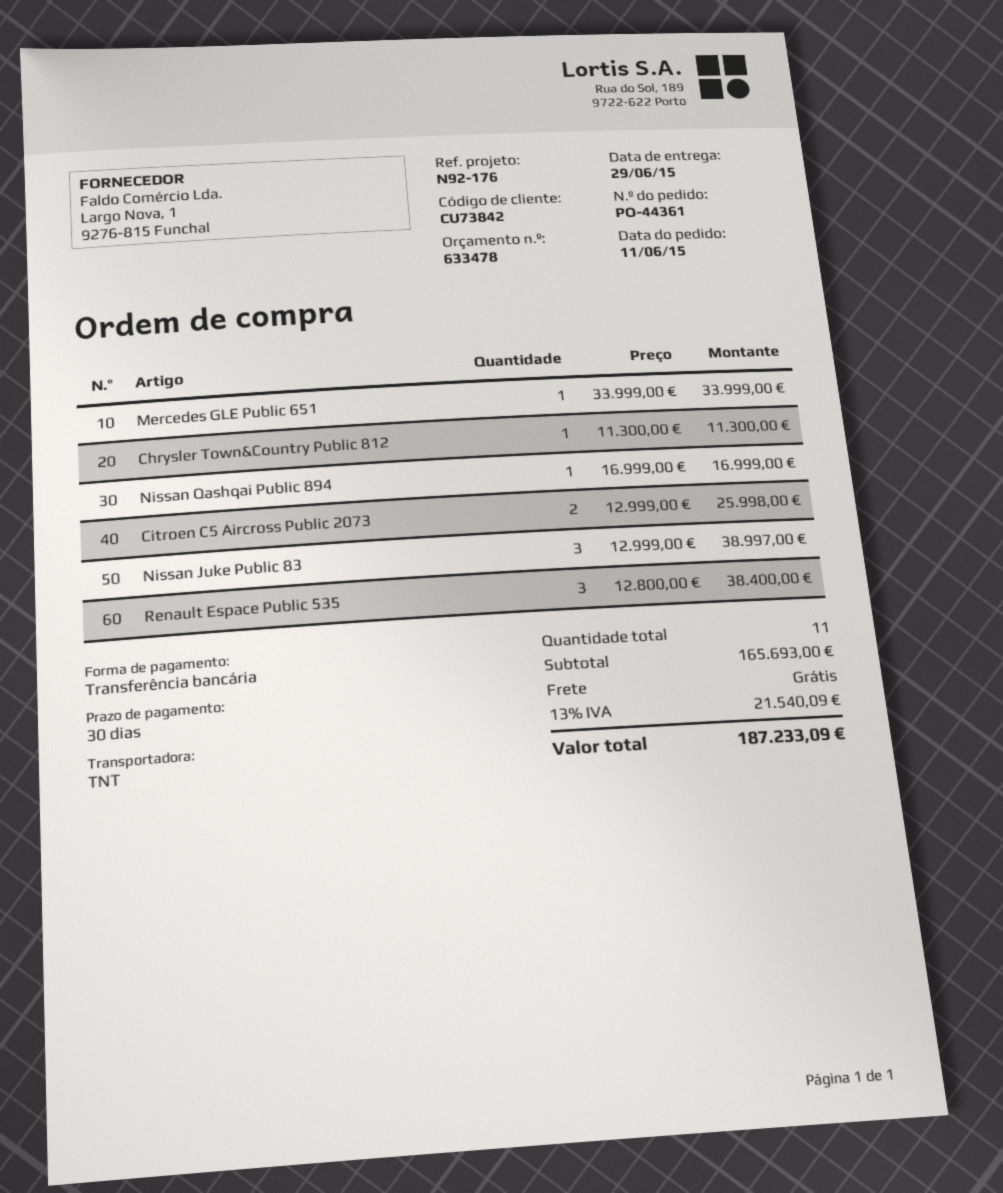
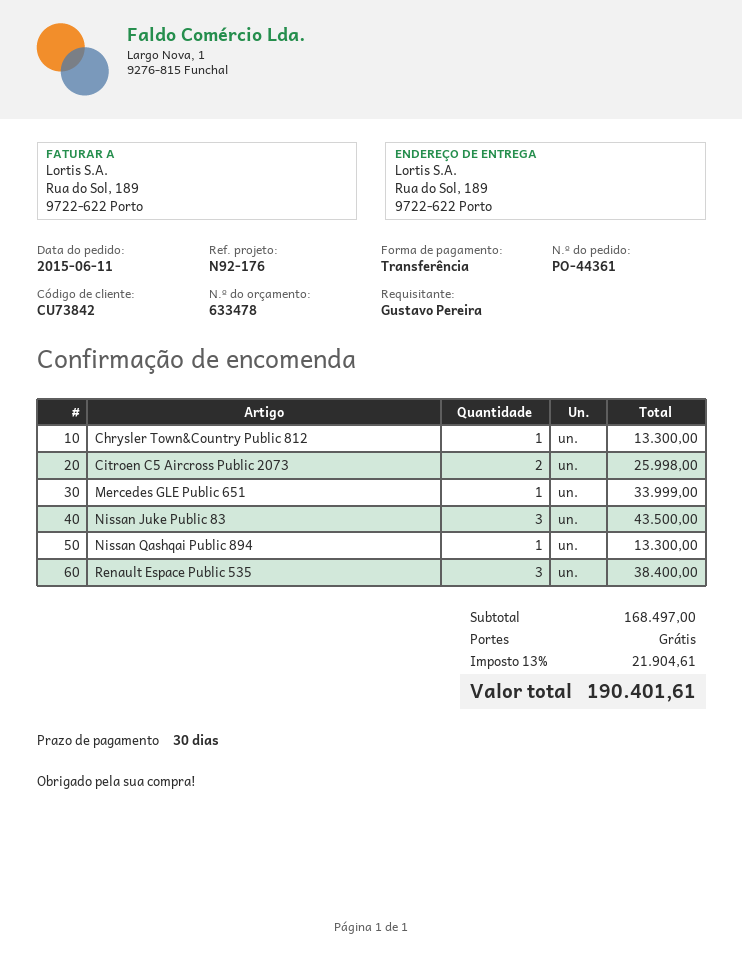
Chrysler Town&Country Public 812: 1 for 11300.00 -> 1 for 13300.00
Nissan Qashqai Public 894: 1 for 16999.00 -> 1 for 13300.00
Nissan Juke Public 83: 3 for 38997.00 -> 3 for 43500.00
subtotal: 165693.00 -> 168497.00
tax: 13% = 21540.09 -> 13% = 21904.61
total: 187233.09 -> 190401.61

